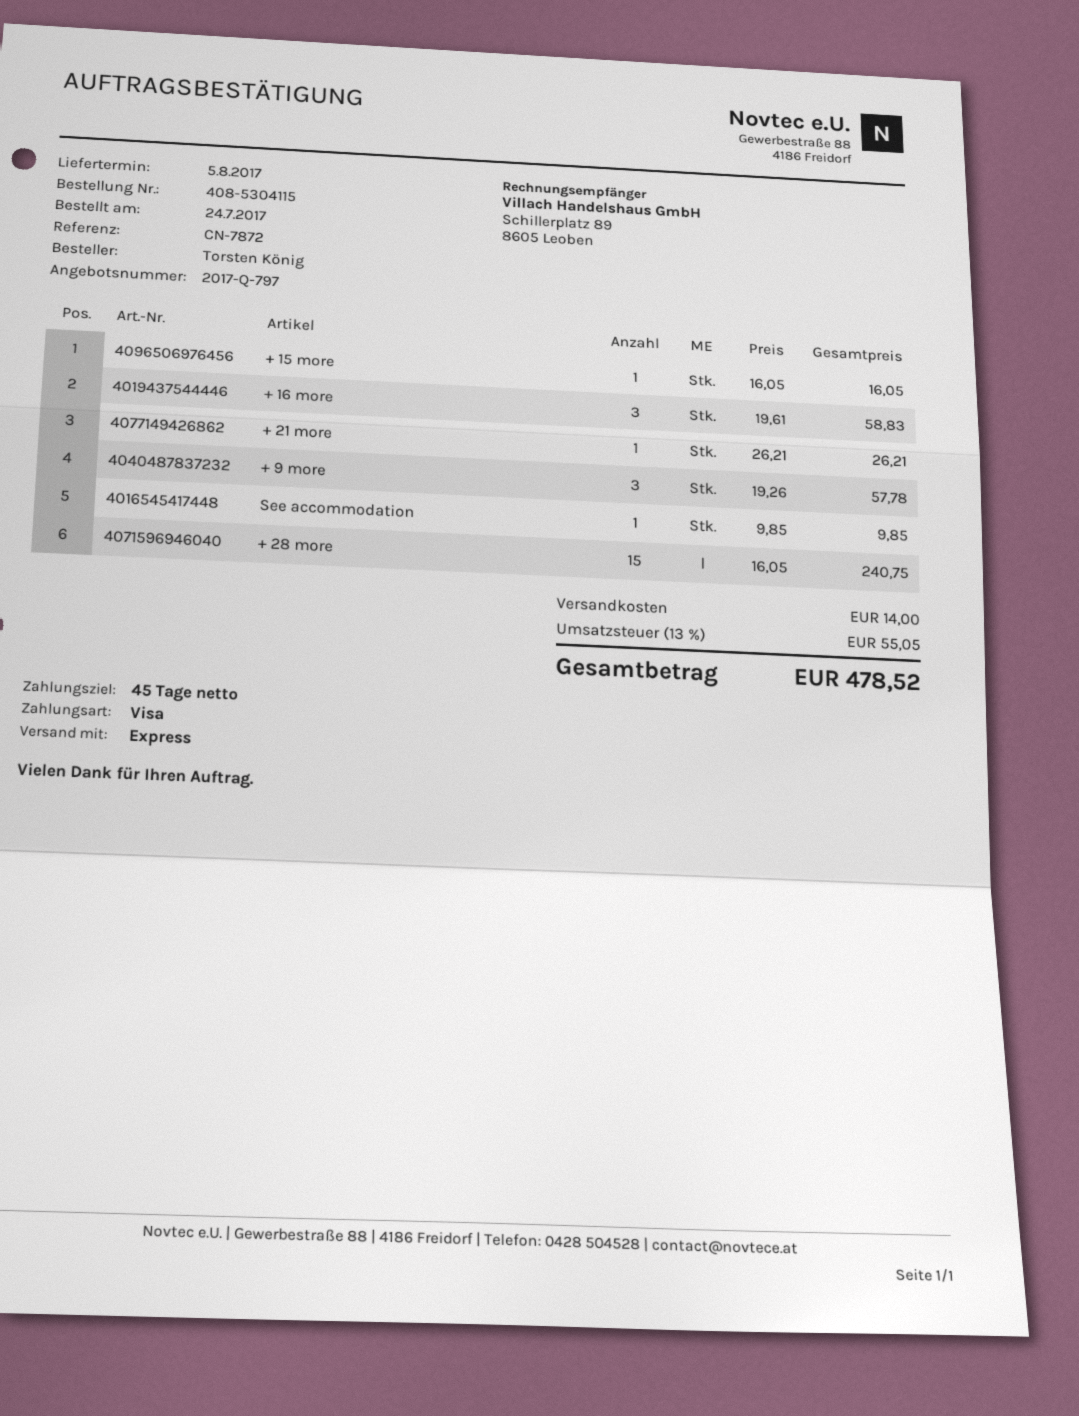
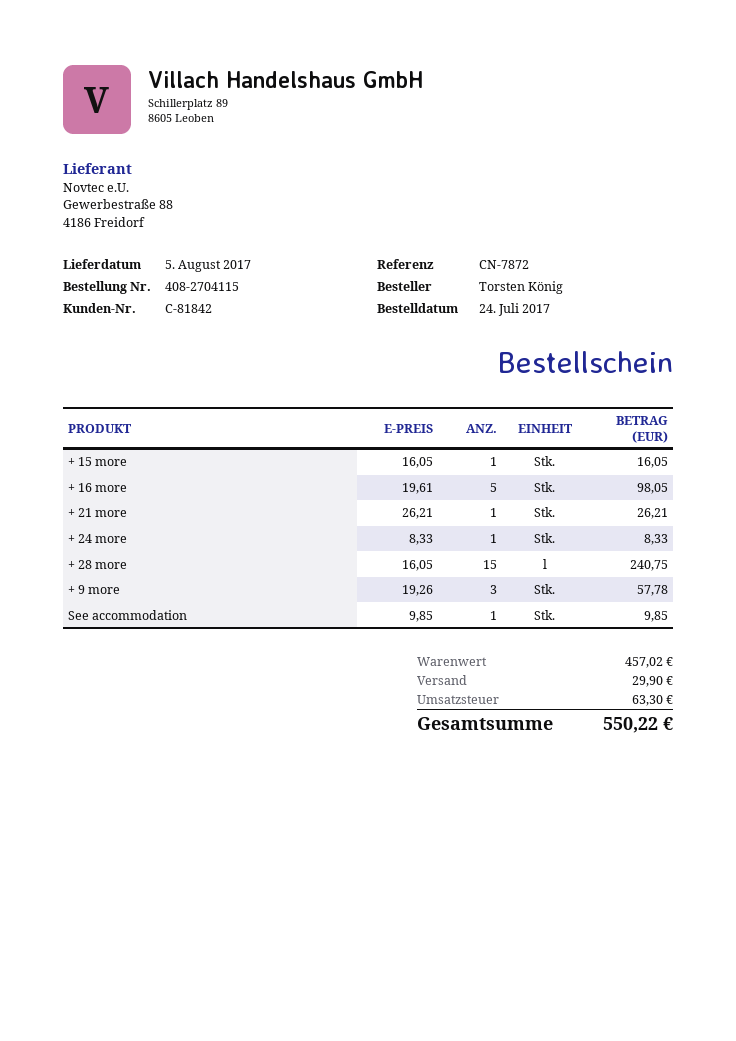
order number: 408-5304115 -> 408-2704115
+ 16 more: 3 x 19.61 = 58.83 -> 5 x 19.61 = 98.05
+ 24 more: none -> 1 x 8.33 = 8.33
shipping: 14.00 -> 29.90
tax: 55.05 -> 63.30
total: 478.52 -> 550.22

